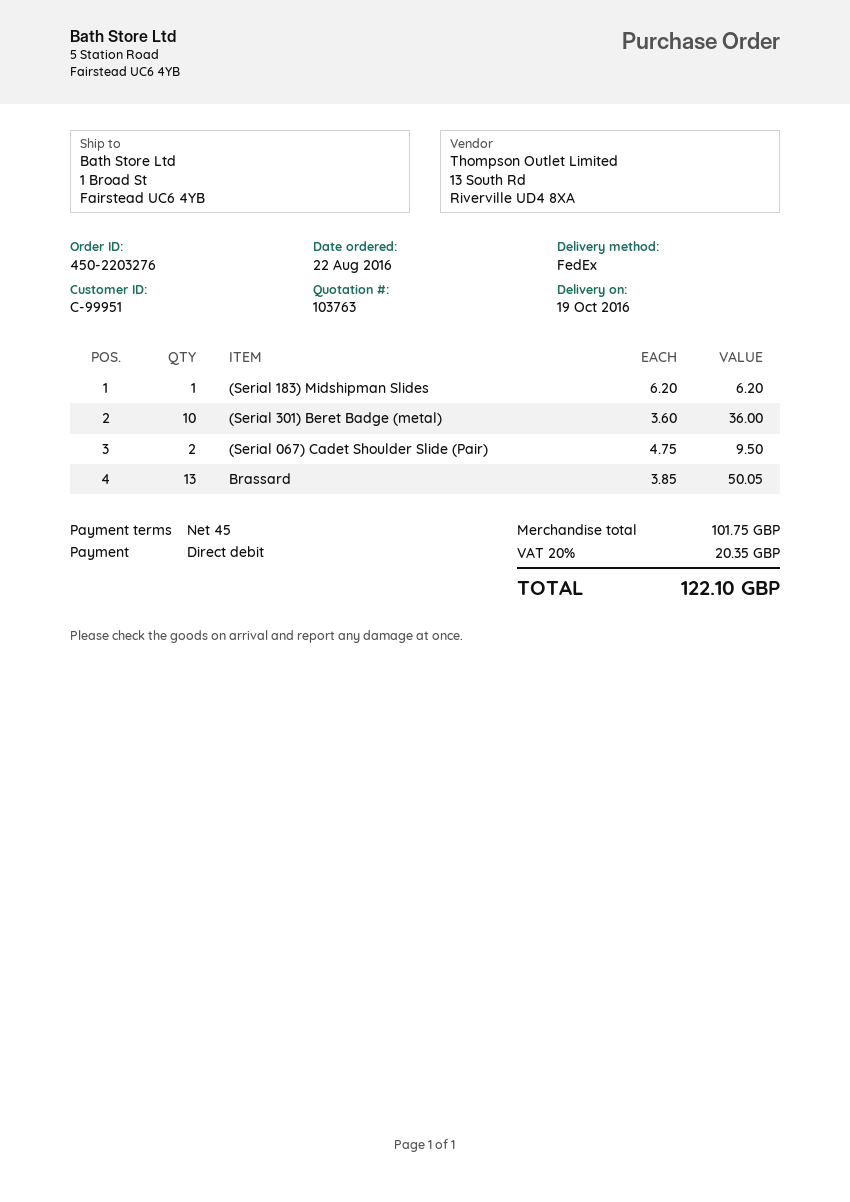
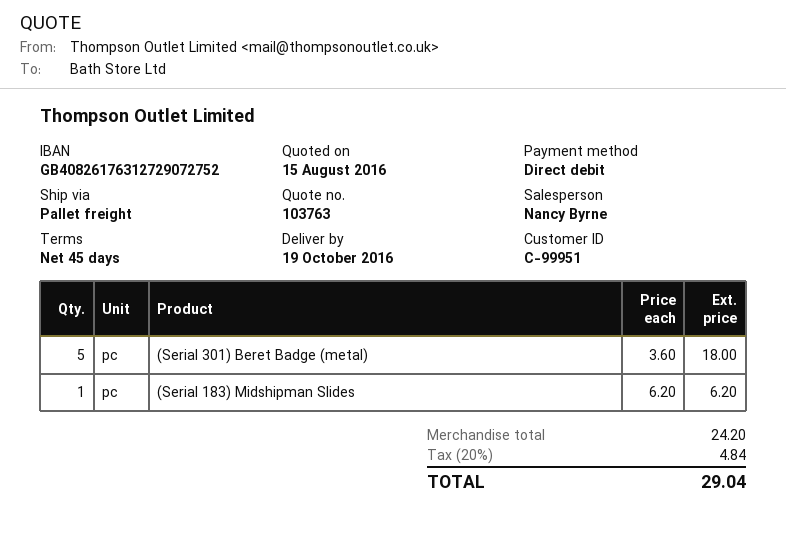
shipping method: FedEx -> pallet freight
(Serial 301) Beret Badge (metal): 10 x 3.60 = 36.00 -> 5 x 3.60 = 18.00
(Serial 067) Cadet Shoulder Slide (Pair): 2 x 4.75 = 9.50 -> none
Brassard: 13 x 3.85 = 50.05 -> none
subtotal: 101.75 -> 24.20
tax: 20% = 20.35 -> 20% = 4.84
total: 122.10 -> 29.04

